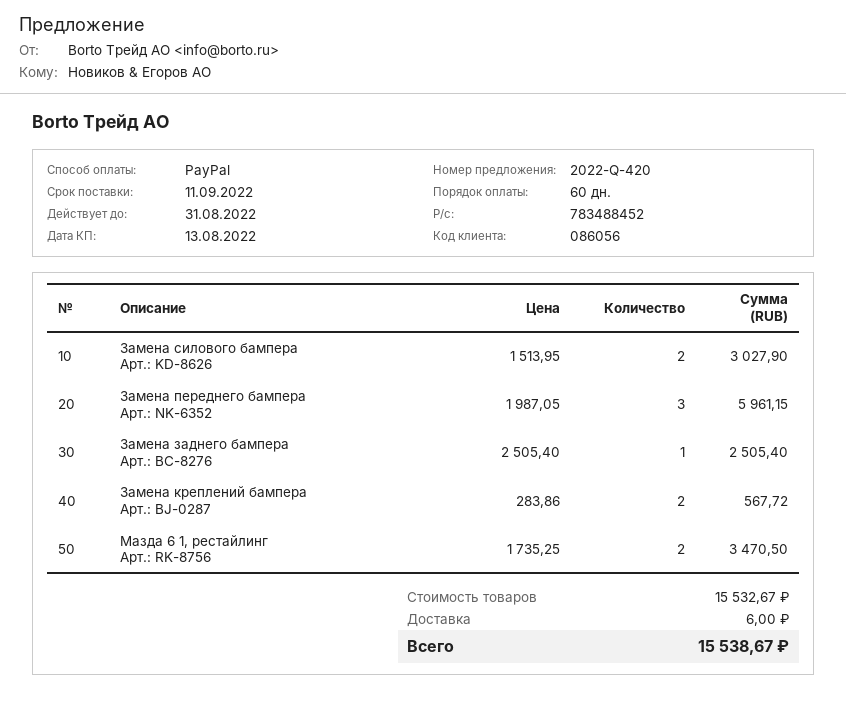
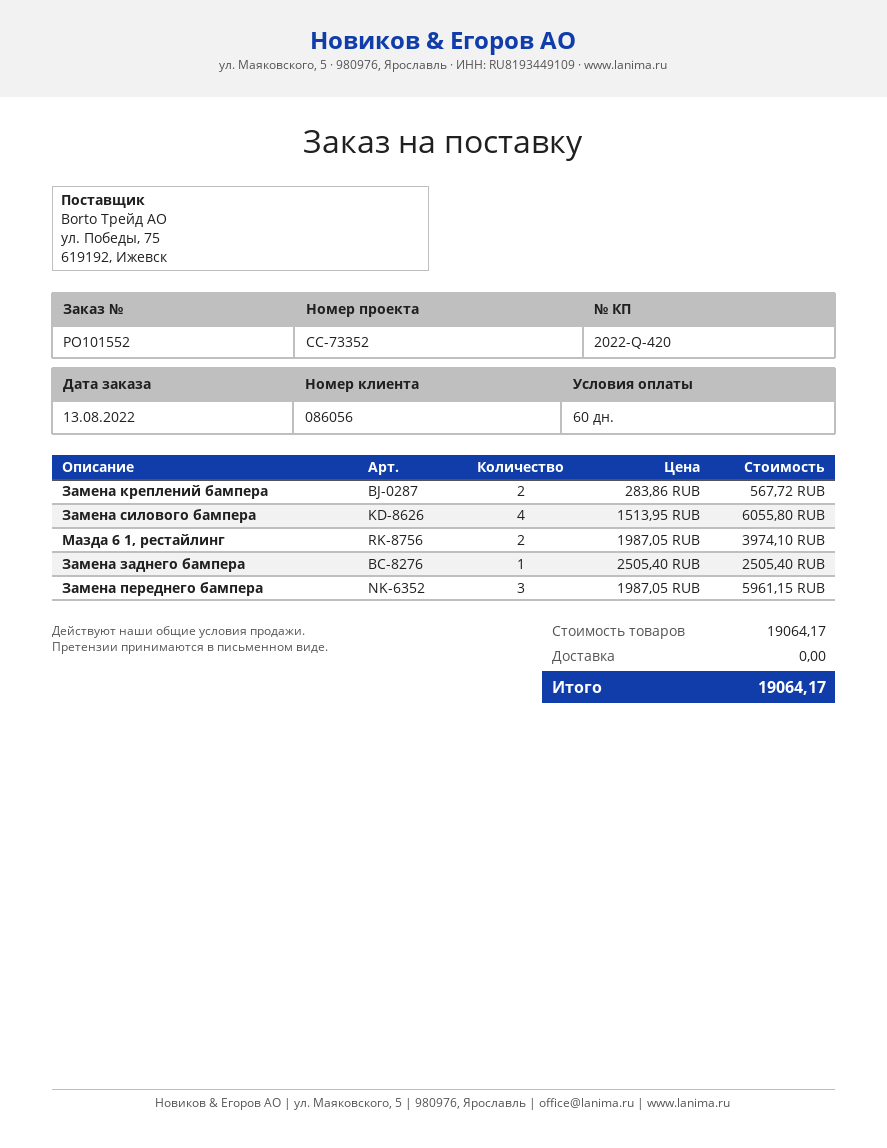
Замена силового бампера: 2 x 1513.95 = 3027.90 -> 4 x 1513.95 = 6055.80
Мазда 6 1, рестайлинг: 2 x 1735.25 = 3470.50 -> 2 x 1987.05 = 3974.10
subtotal: 15532.67 -> 19064.17
shipping: 6.00 -> 0.00
total: 15538.67 -> 19064.17

